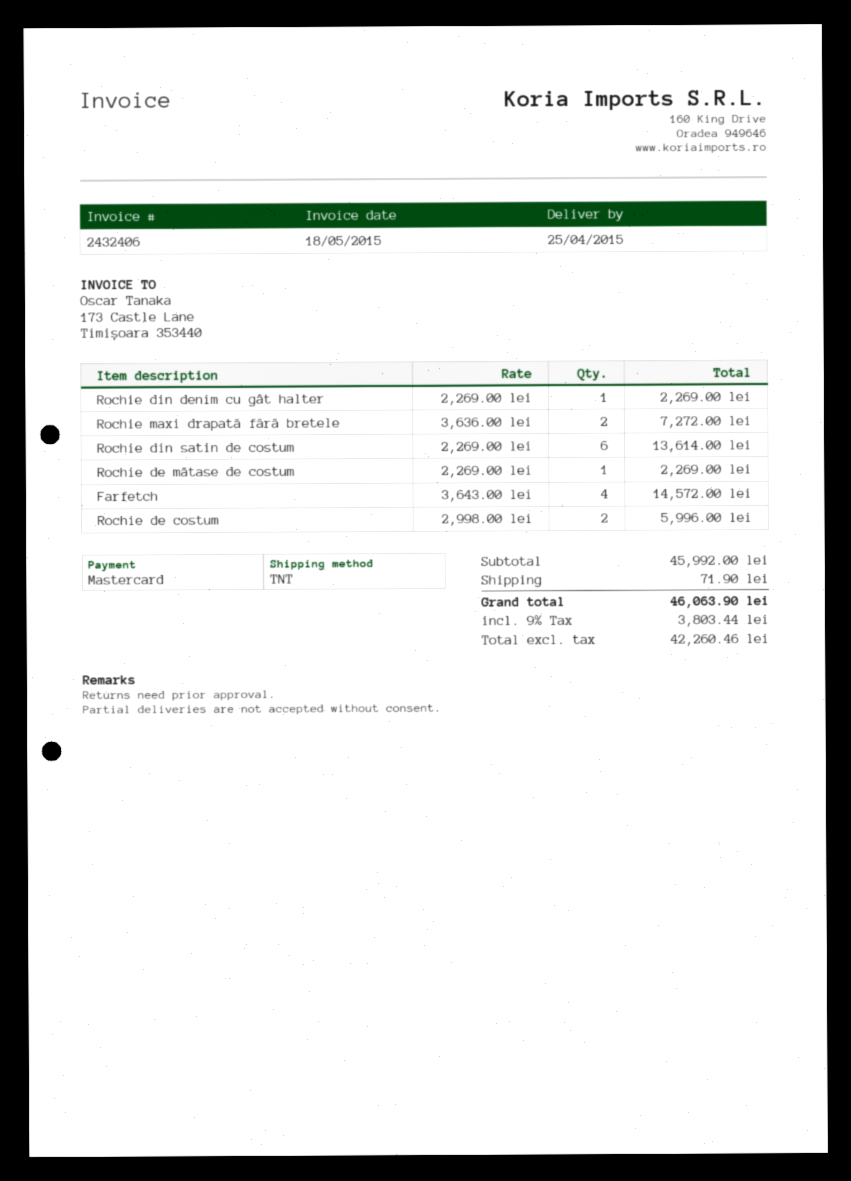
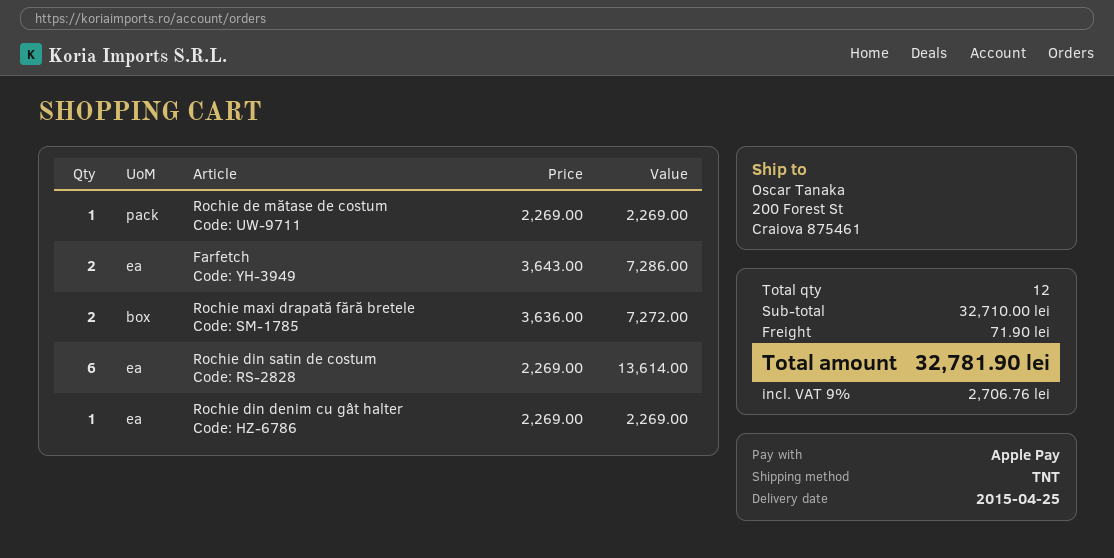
payment method: Mastercard -> Apple Pay
Farfetch: 4 x 3643.00 = 14572.00 -> 2 x 3643.00 = 7286.00
Rochie de costum: 2 x 2998.00 = 5996.00 -> none
subtotal: 45992.00 -> 32710.00
tax: 9% = 3803.44 -> 9% = 2706.76
total: 46063.90 -> 32781.90

